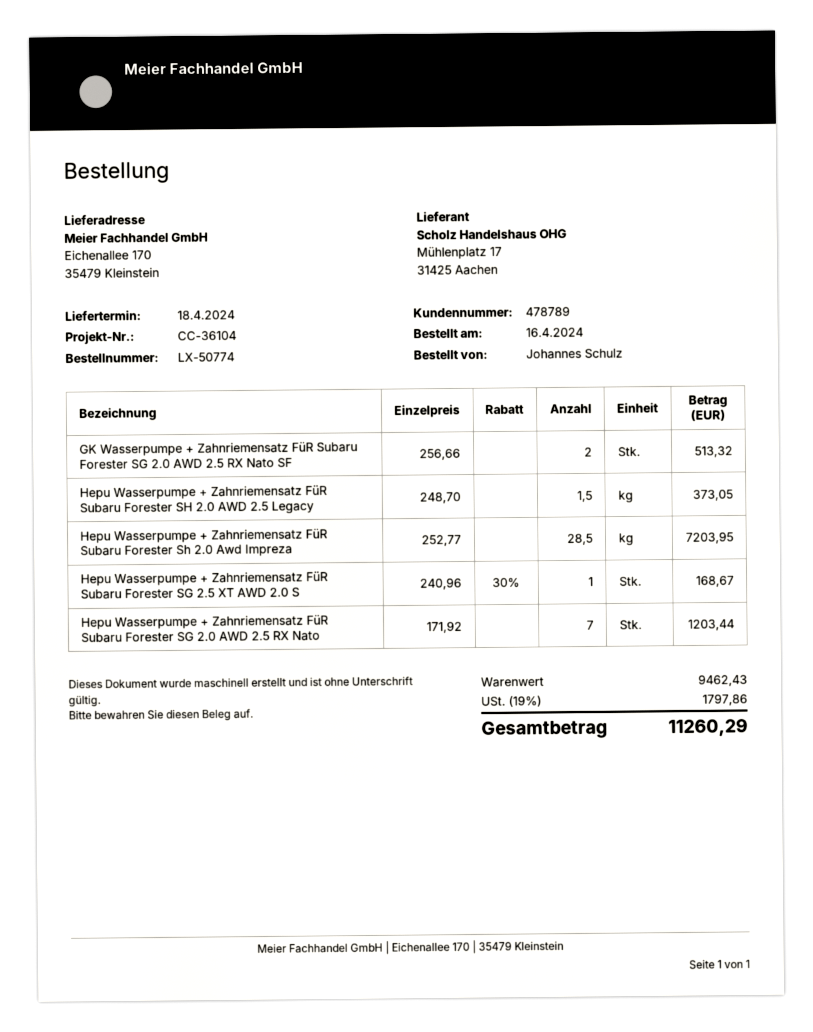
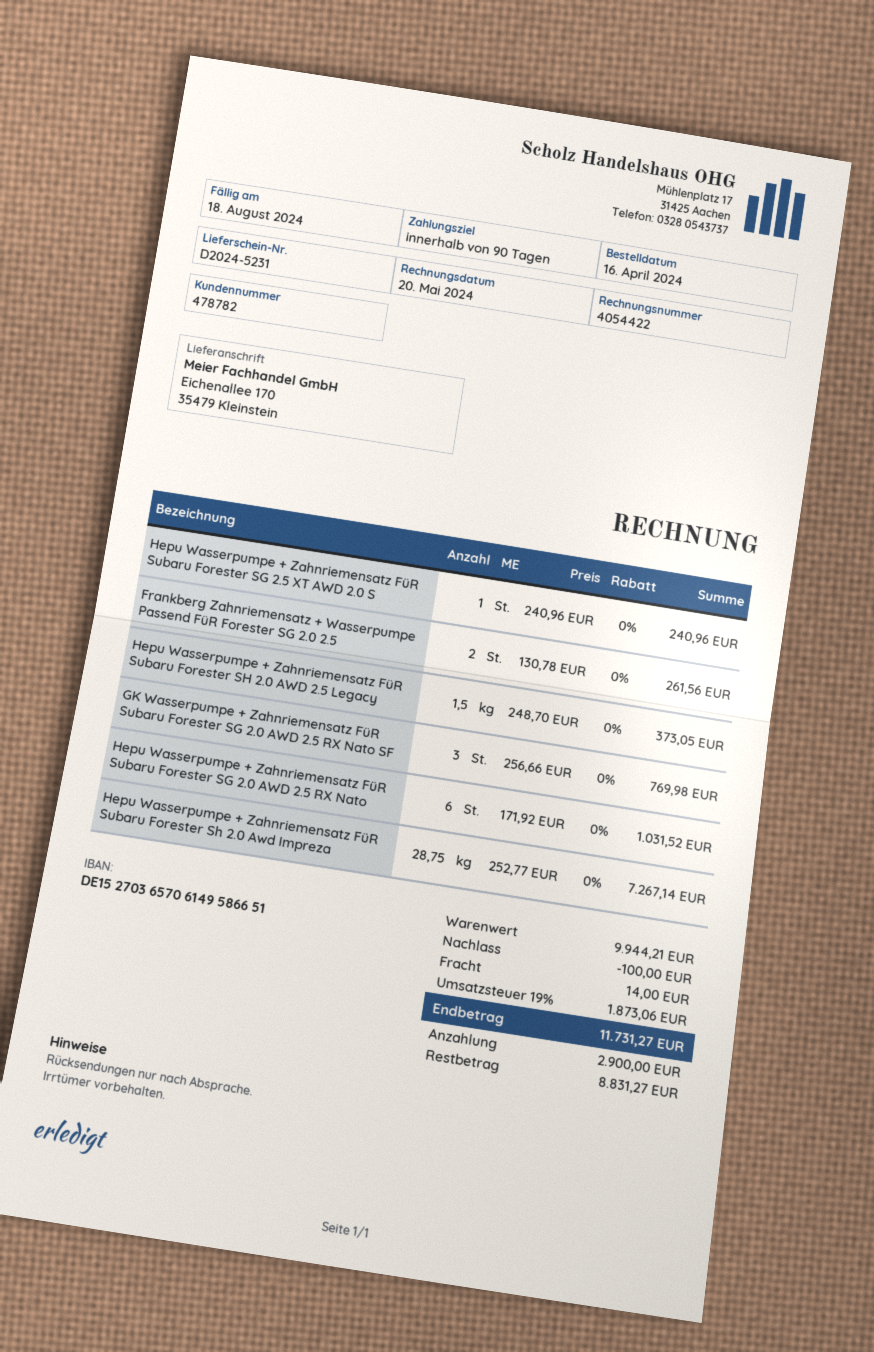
customer number: 478789 -> 478782
GK Wasserpumpe + Zahnriemensatz FüR Subaru Forester SG 2.0 AWD 2.5 RX Nato SF: 2 x 256.66 = 513.32 -> 3 x 256.66 = 769.98
Hepu Wasserpumpe + Zahnriemensatz FüR Subaru Forester Sh 2.0 Awd Impreza: 28.5 x 252.77 = 7203.95 -> 28.75 x 252.77 = 7267.14
Hepu Wasserpumpe + Zahnriemensatz FüR Subaru Forester SG 2.5 XT AWD 2.0 S: 1 x 240.96 - 30% = 168.67 -> 1 x 240.96 = 240.96
Hepu Wasserpumpe + Zahnriemensatz FüR Subaru Forester SG 2.0 AWD 2.5 RX Nato: 7 x 171.92 = 1203.44 -> 6 x 171.92 = 1031.52
Frankberg Zahnriemensatz + Wasserpumpe Passend FüR Forester SG 2.0 2.5: none -> 2 x 130.78 = 261.56
subtotal: 9462.43 -> 9944.21
discount: none -> 100.00
shipping: none -> 14.00
tax: 19% = 1797.86 -> 19% = 1873.06
total: 11260.29 -> 11731.27

